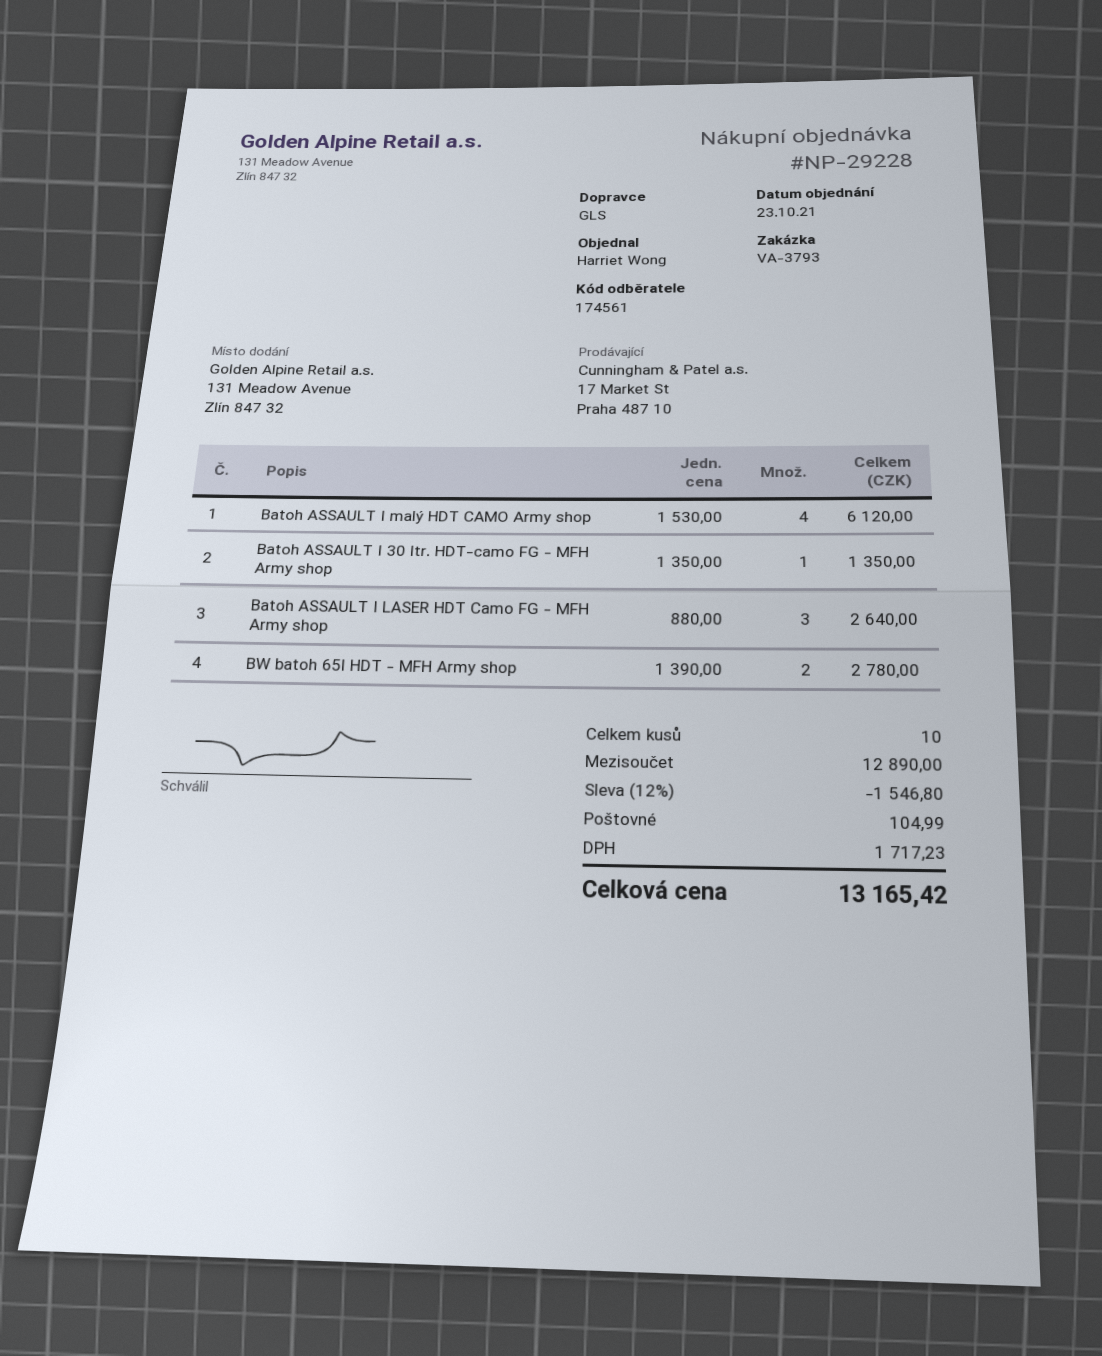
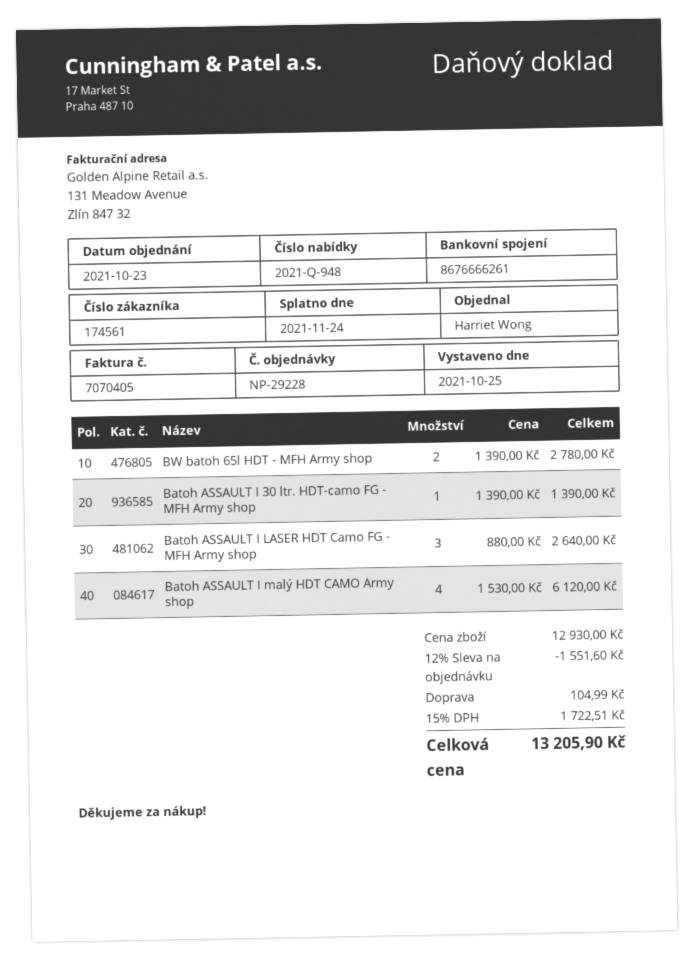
Batoh ASSAULT I 30 ltr. HDT-camo FG - MFH Army shop: 1 x 1350.00 = 1350.00 -> 1 x 1390.00 = 1390.00
subtotal: 12890.00 -> 12930.00
discount: 12% = 1546.80 -> 12% = 1551.60
tax: 1717.23 -> 1722.51
total: 13165.42 -> 13205.90

